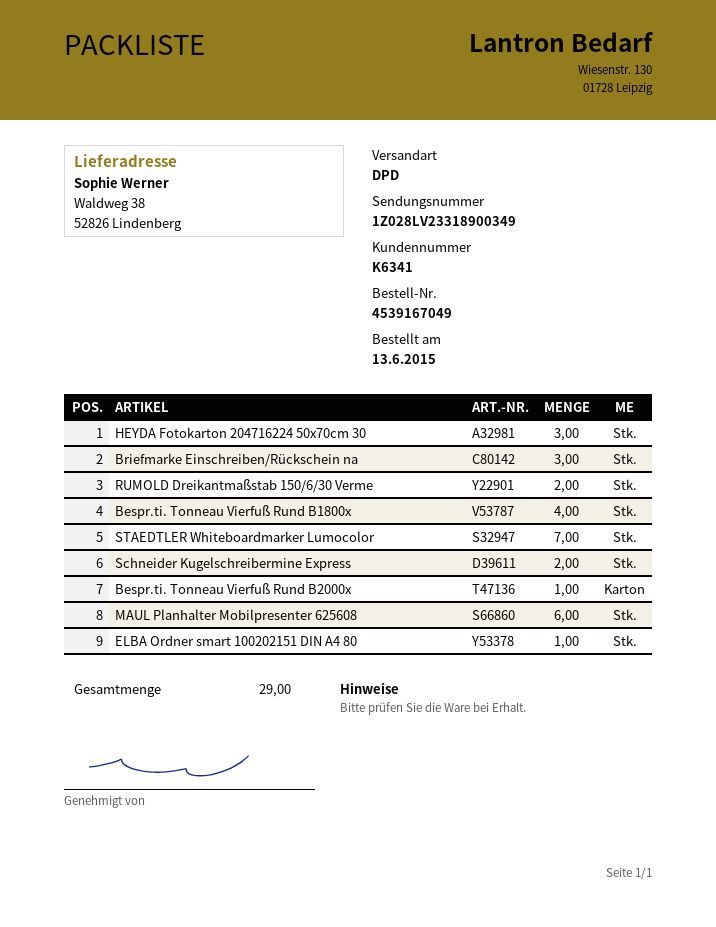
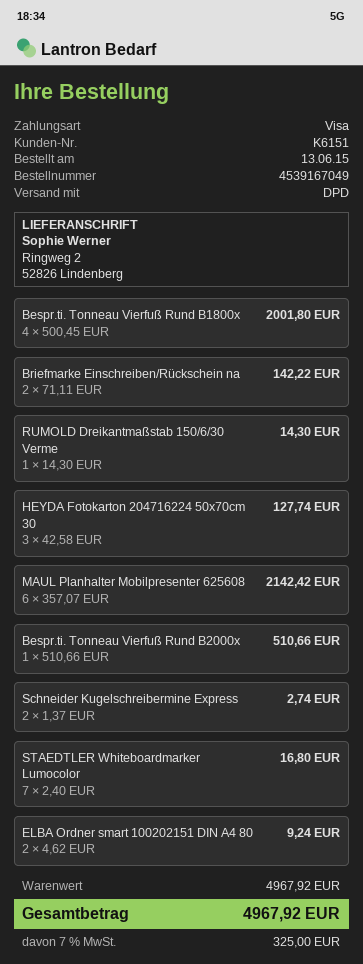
customer number: K6341 -> K6151
ship to: Waldweg 38, 52826 Lindenberg -> Ringweg 2, 52826 Lindenberg
Briefmarke Einschreiben/Rückschein na: 3 -> 2
RUMOLD Dreikantmaßstab 150/6/30 Verme: 2 -> 1
ELBA Ordner smart 100202151 DIN A4 80: 1 -> 2

